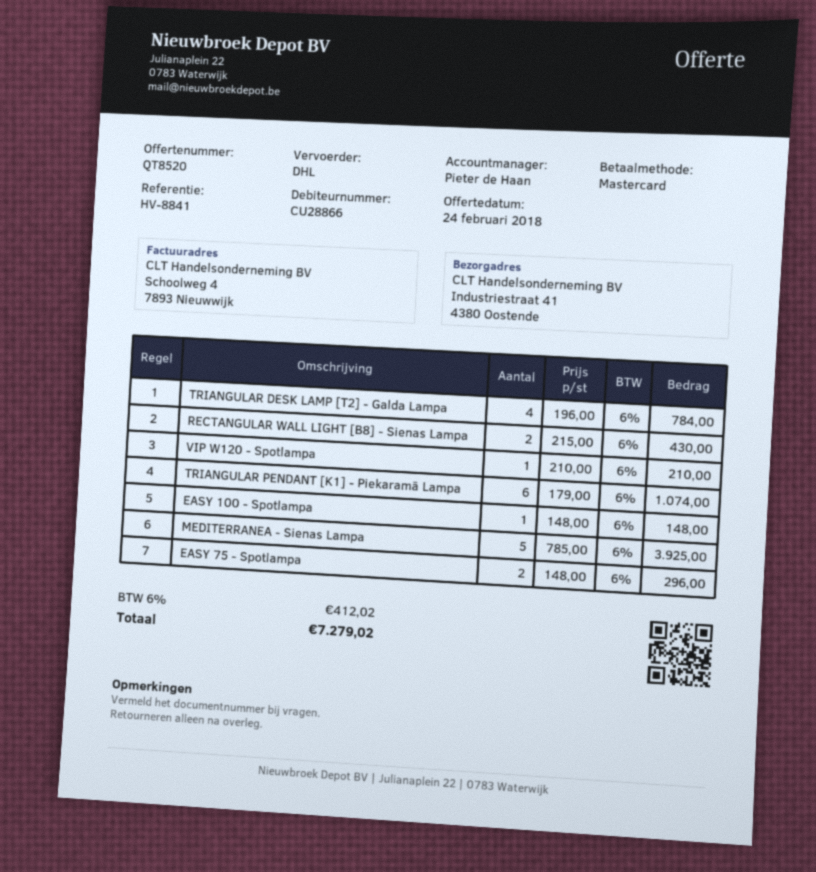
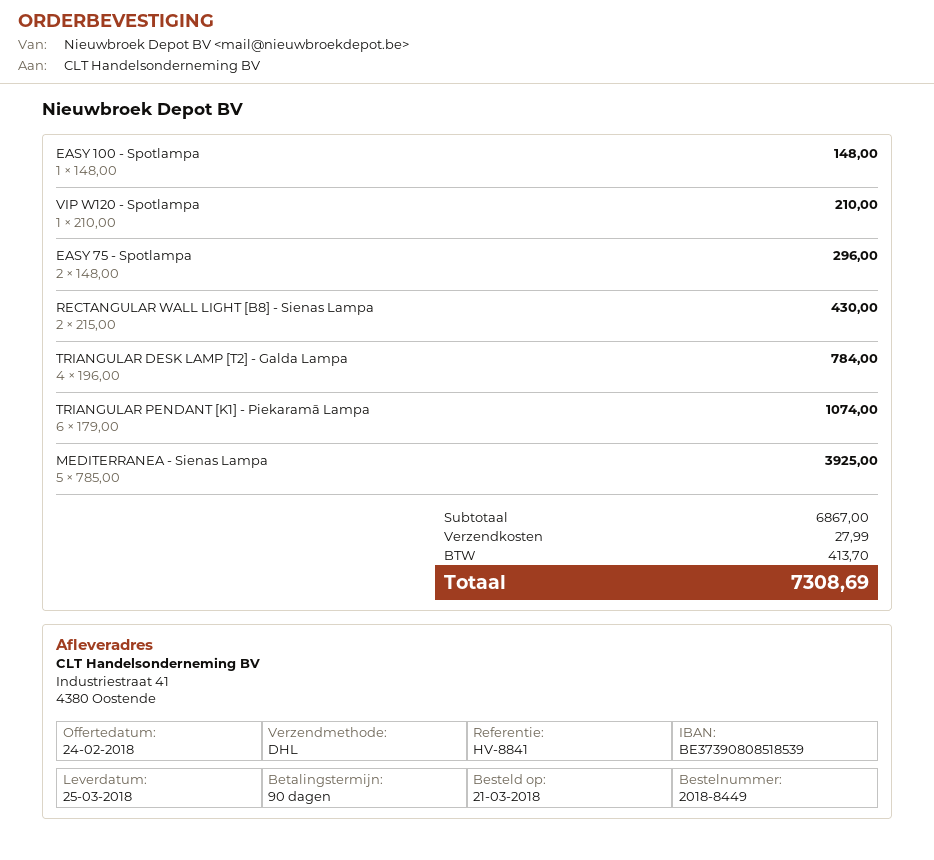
shipping: none -> 27.99
tax: 412.02 -> 413.70
total: 7279.02 -> 7308.69

